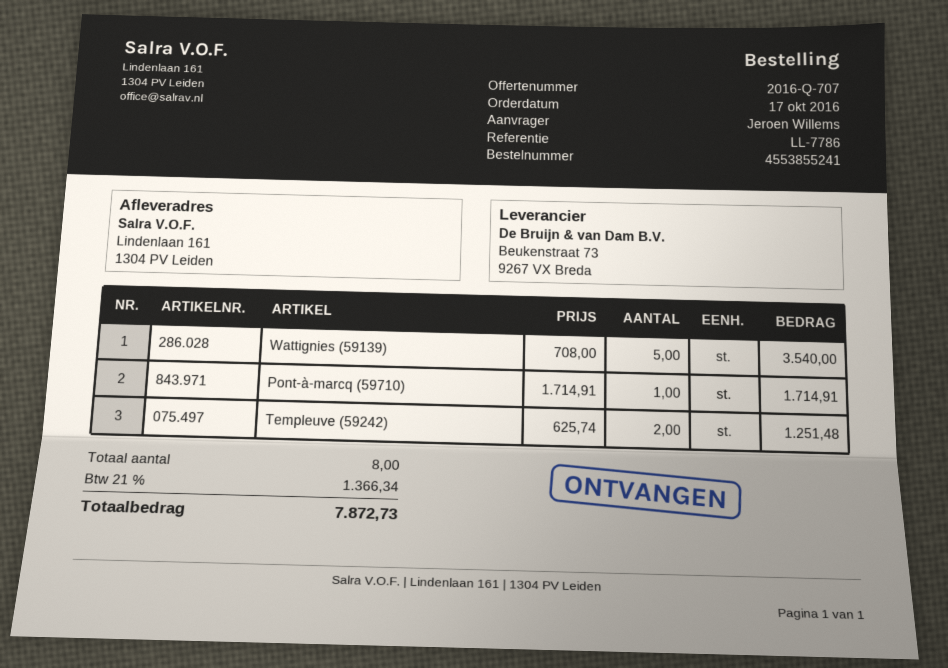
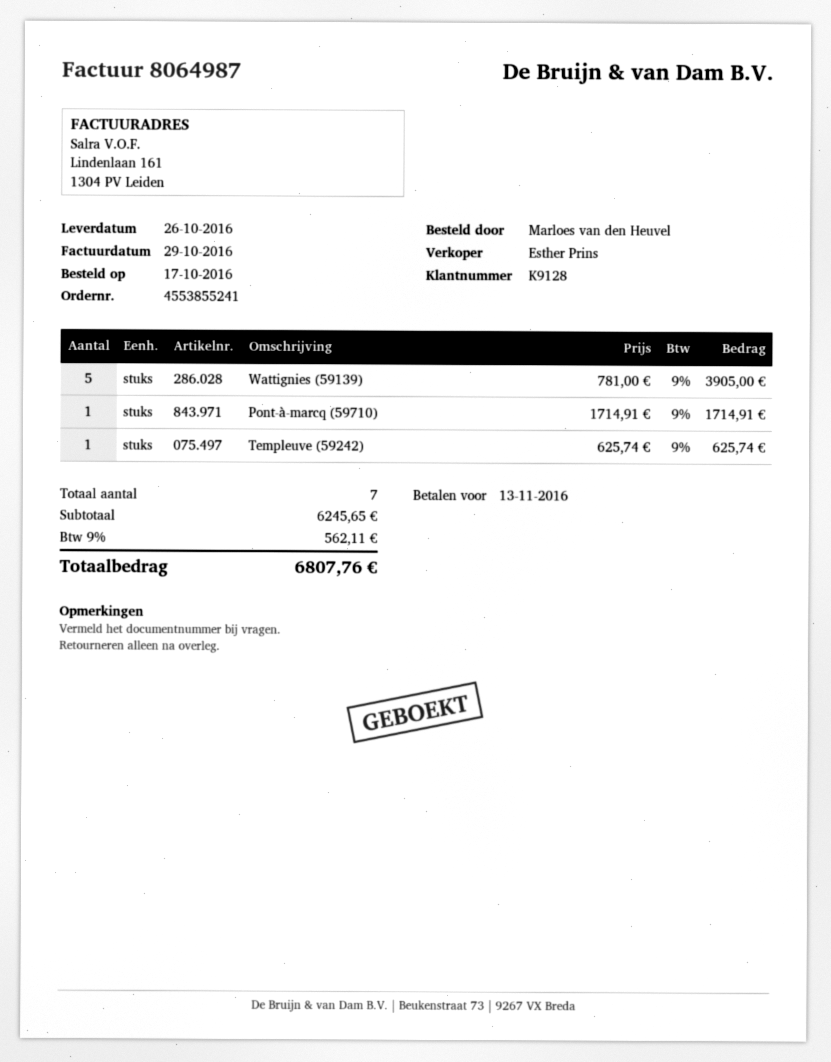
ordered by: Jeroen Willems -> Marloes van den Heuvel
Wattignies (59139): 5 x 708.00 = 3540.00 -> 5 x 781.00 = 3905.00
Templeuve (59242): 2 x 625.74 = 1251.48 -> 1 x 625.74 = 625.74
total quantity: 8 -> 7
tax: 21% = 1366.34 -> 9% = 562.11
total: 7872.73 -> 6807.76

